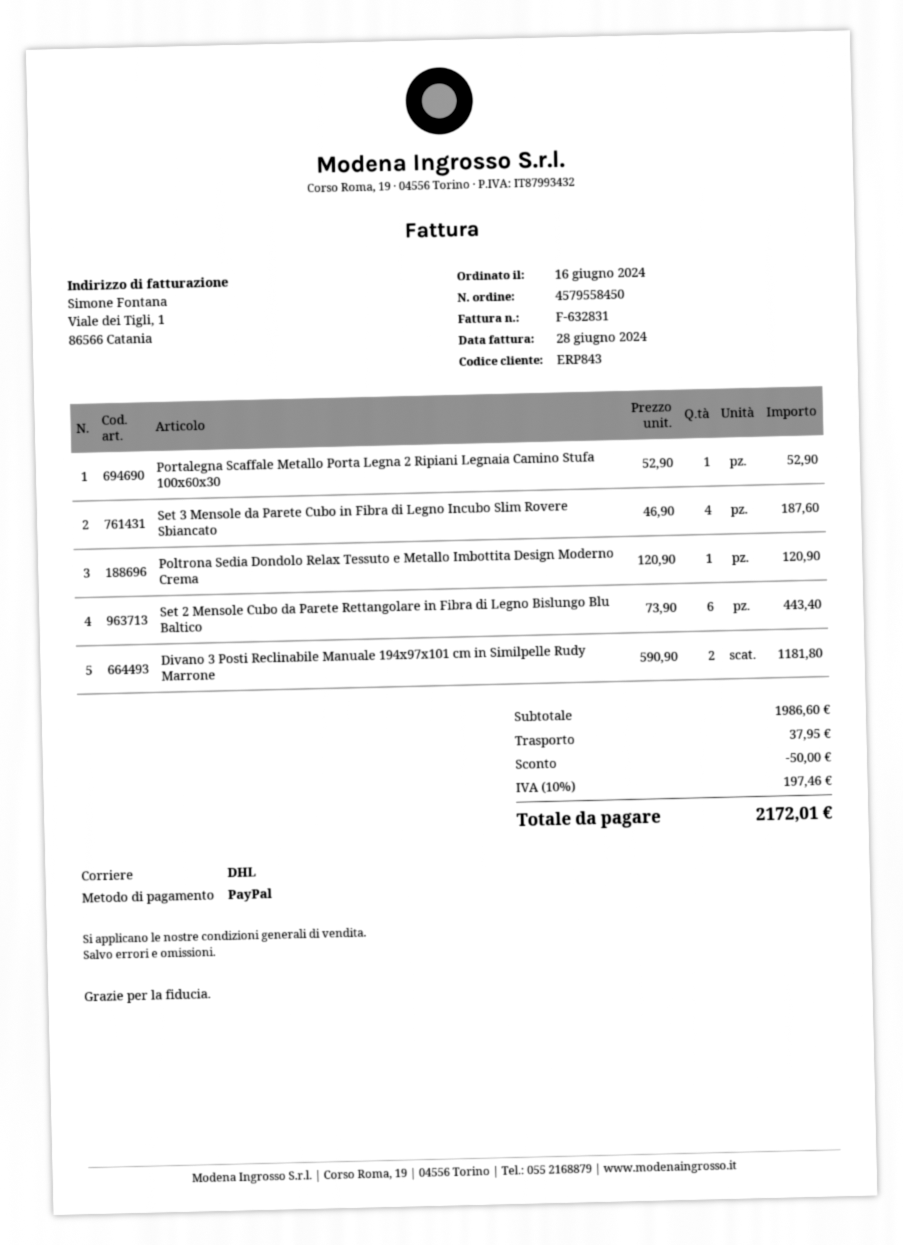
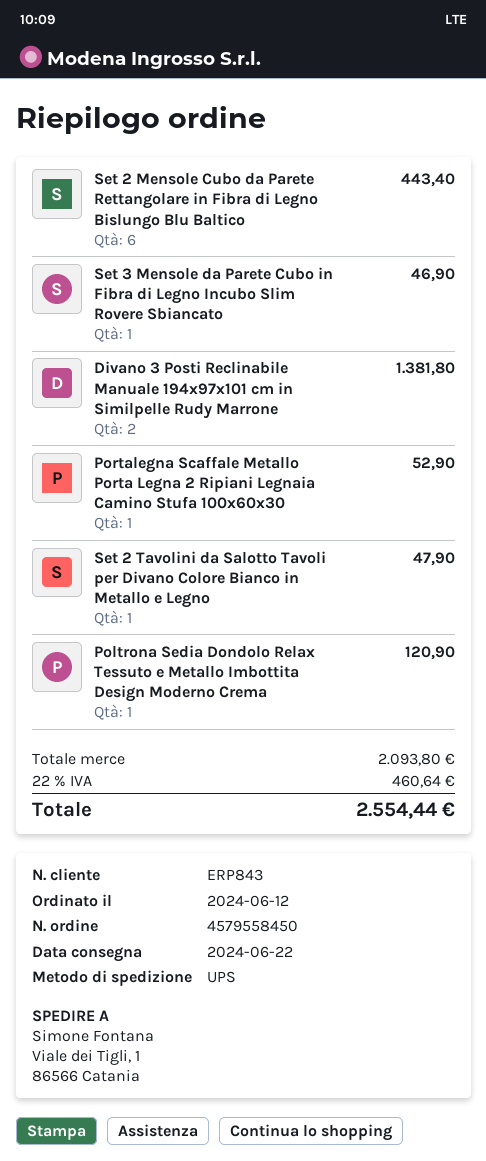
order date: 2024-06-16 -> 2024-06-12
shipping method: DHL -> UPS
Set 3 Mensole da Parete Cubo in Fibra di Legno Incubo Slim Rovere Sbiancato: 4 for 187.60 -> 1 for 46.90
Divano 3 Posti Reclinabile Manuale 194x97x101 cm in Similpelle Rudy Marrone: 2 for 1181.80 -> 2 for 1381.80
Set 2 Tavolini da Salotto Tavoli per Divano Colore Bianco in Metallo e Legno: none -> 1 for 47.90
subtotal: 1986.60 -> 2093.80
discount: 50.00 -> none
shipping: 37.95 -> none
tax: 10% = 197.46 -> 22% = 460.64
total: 2172.01 -> 2554.44

